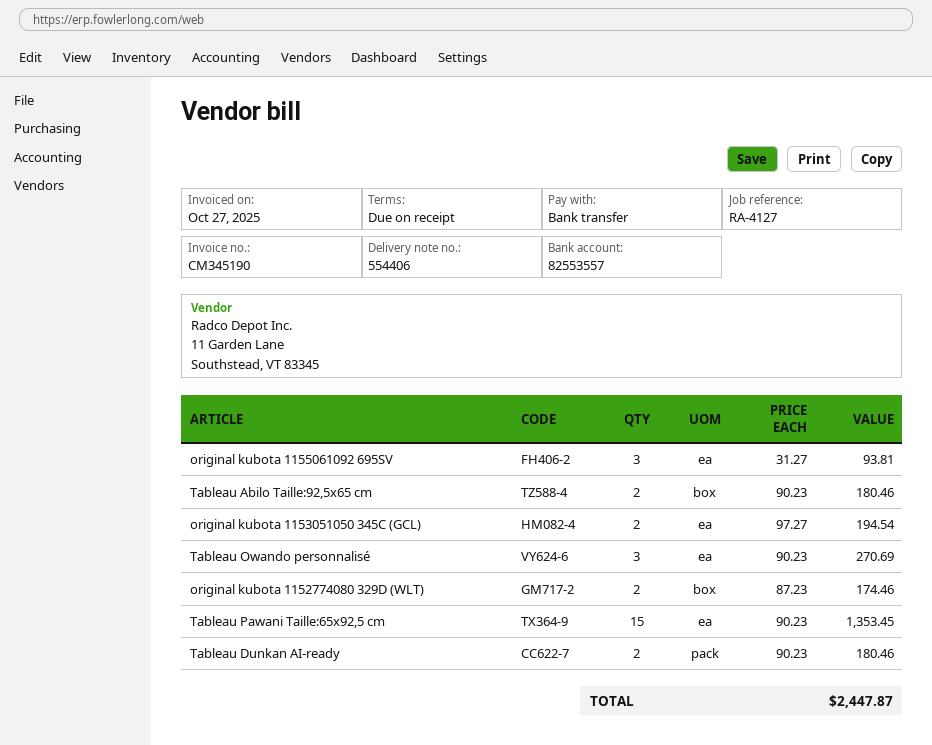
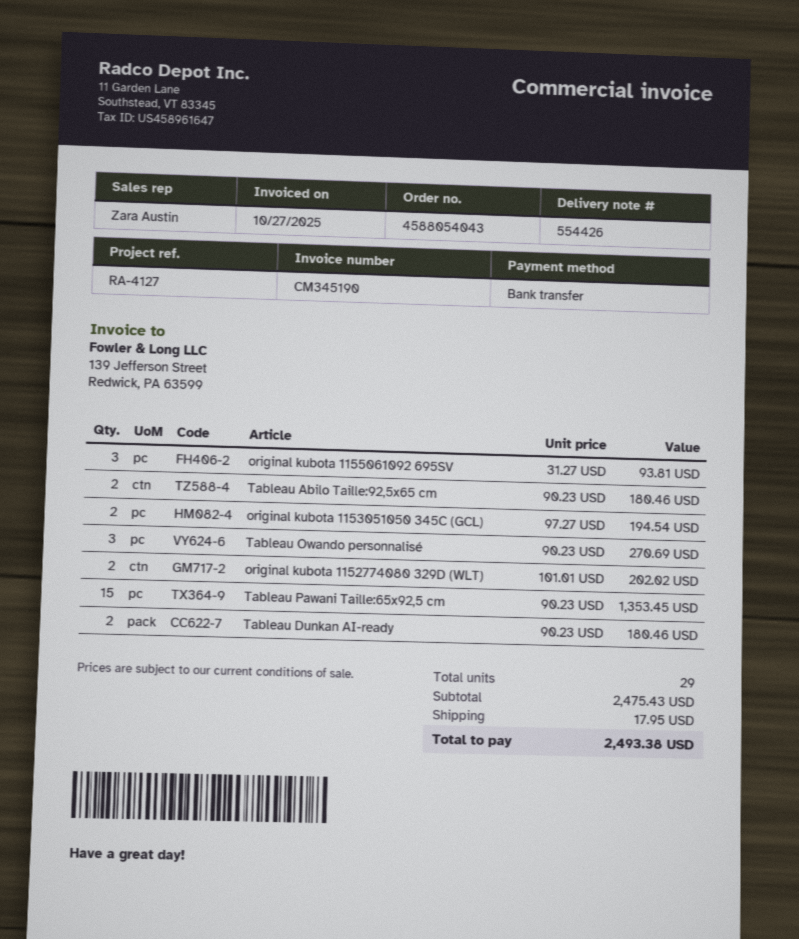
delivery note number: 554406 -> 554426
original kubota 1152774080 329D (WLT): 2 x 87.23 = 174.46 -> 2 x 101.01 = 202.02
shipping: none -> 17.95
total: 2447.87 -> 2493.38

